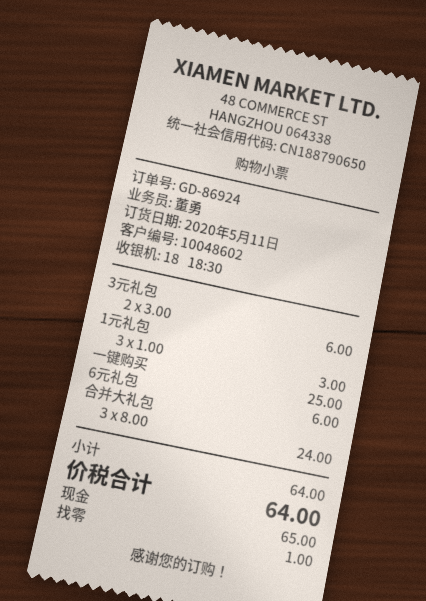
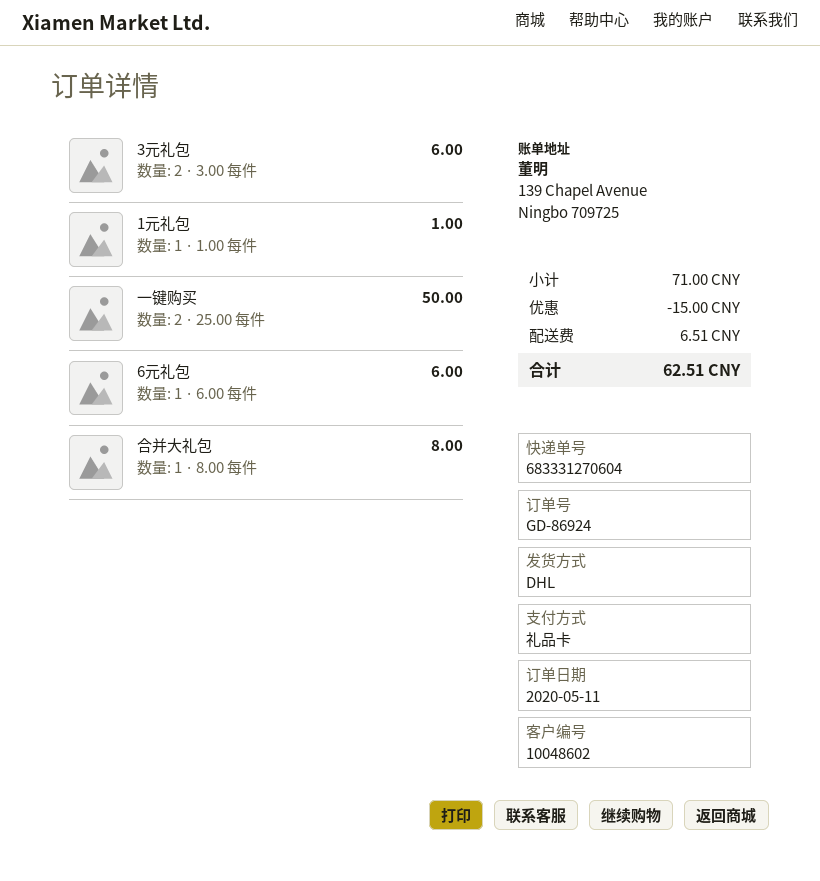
payment method: cash -> gift card
1元礼包: 3 x 1.00 = 3.00 -> 1 x 1.00 = 1.00
一键购买: 1 x 25.00 = 25.00 -> 2 x 25.00 = 50.00
合并大礼包: 3 x 8.00 = 24.00 -> 1 x 8.00 = 8.00
subtotal: 64.00 -> 71.00
discount: none -> 15.00
shipping: none -> 6.51
total: 64.00 -> 62.51

